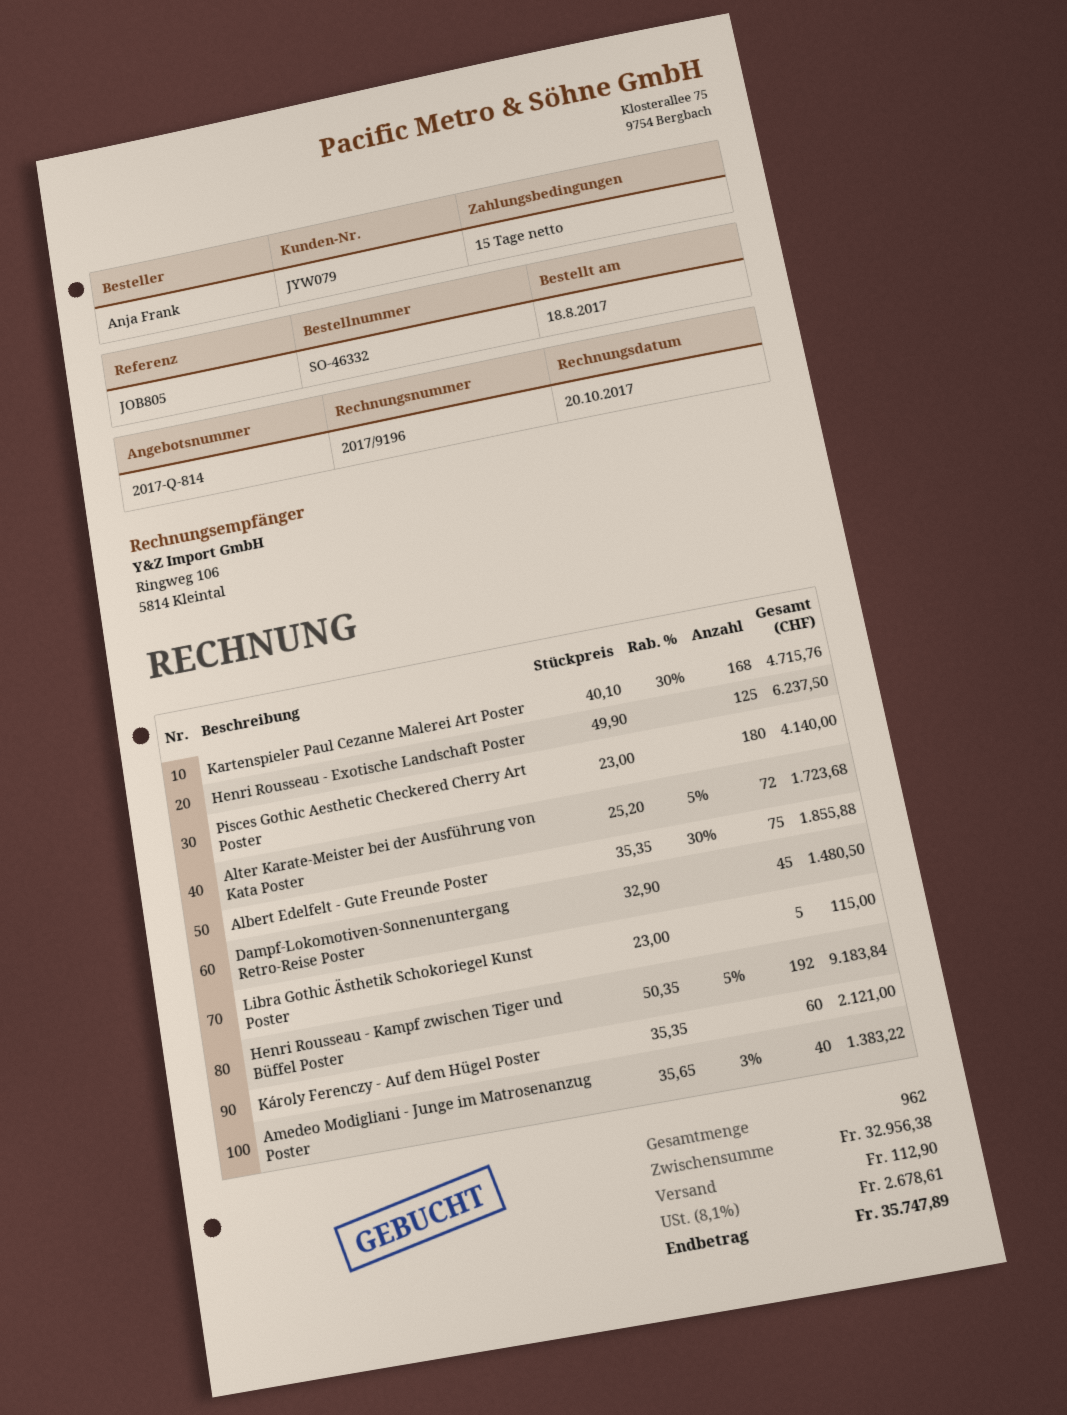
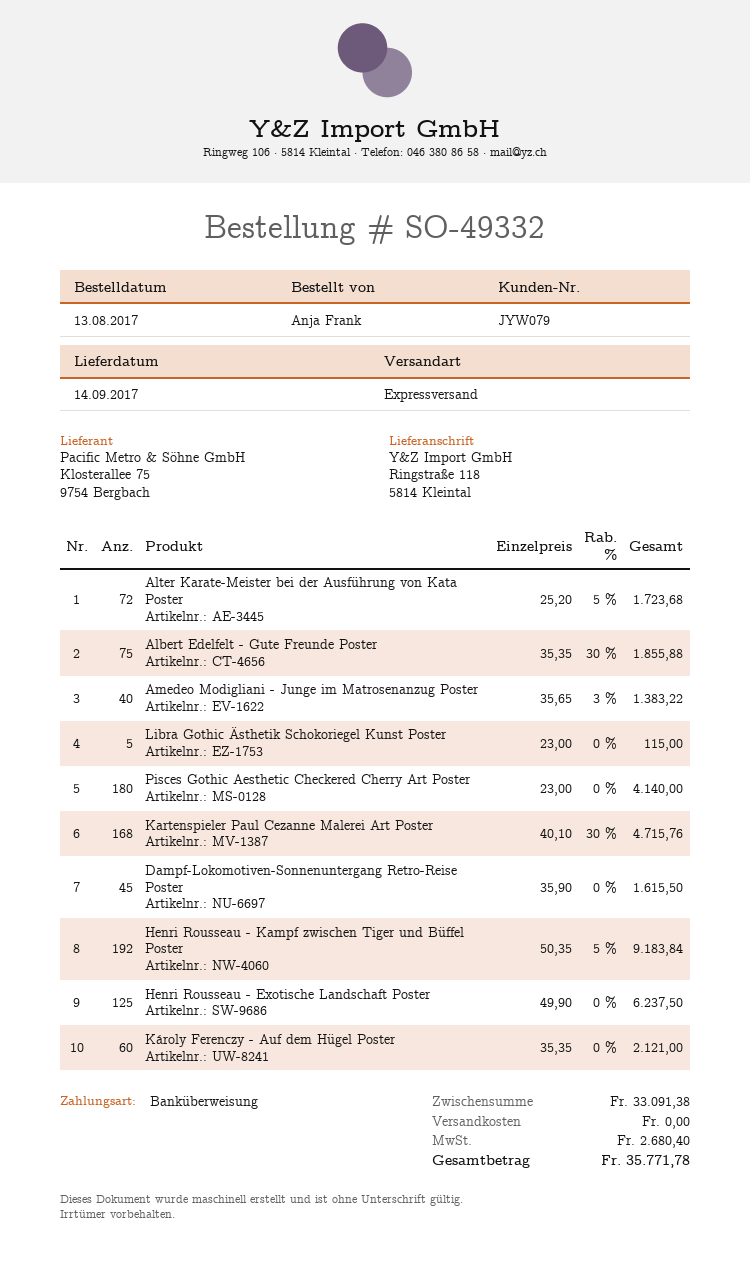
order number: SO-46332 -> SO-49332
order date: 2017-08-18 -> 2017-08-13
Dampf-Lokomotiven-Sonnenuntergang Retro-Reise Poster: 45 x 32.90 = 1480.50 -> 45 x 35.90 = 1615.50
subtotal: 32956.38 -> 33091.38
shipping: 112.90 -> 0.00
tax: 2678.61 -> 2680.40
total: 35747.89 -> 35771.78

